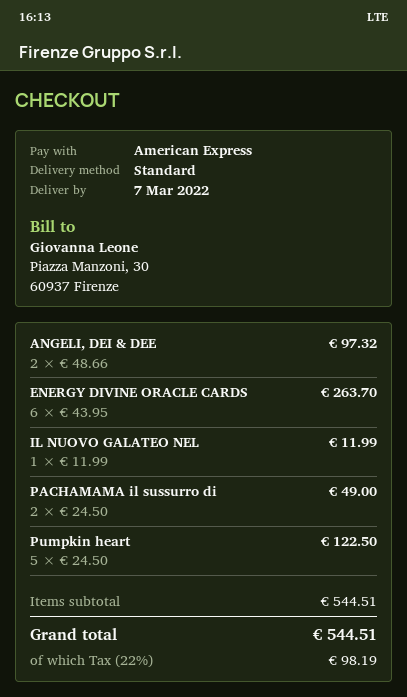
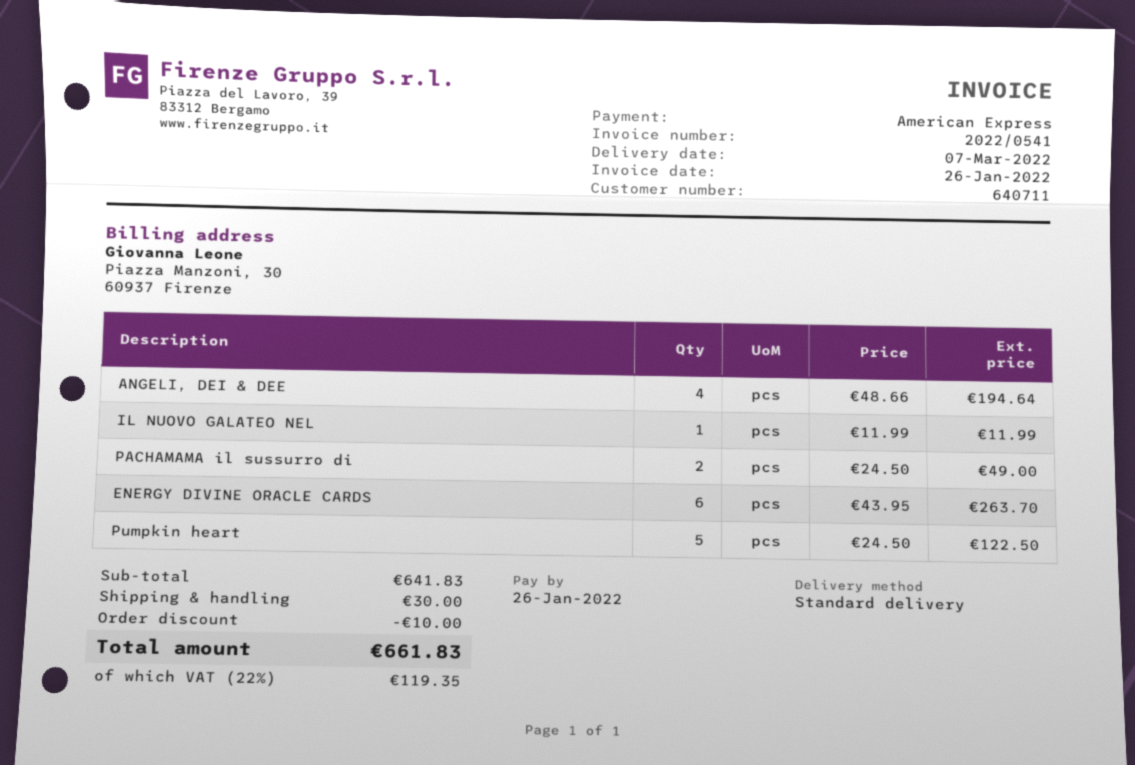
ANGELI, DEI & DEE: 2 x 48.66 = 97.32 -> 4 x 48.66 = 194.64
subtotal: 544.51 -> 641.83
discount: none -> 10.00
shipping: none -> 30.00
tax: 22% = 98.19 -> 22% = 119.35
total: 544.51 -> 661.83

